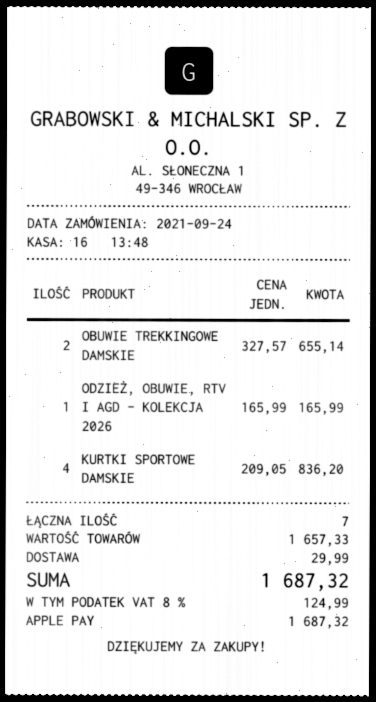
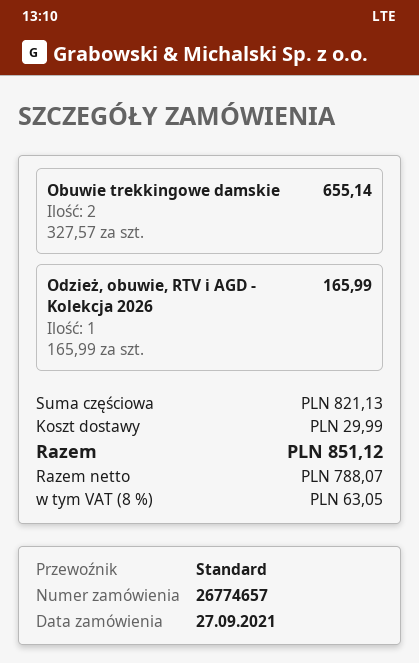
order date: 2021-09-24 -> 2021-09-27
KURTKI SPORTOWE DAMSKIE: 4 x 209.05 = 836.20 -> none
subtotal: 1657.33 -> 821.13
tax: 8% = 124.99 -> 8% = 63.05
total: 1687.32 -> 851.12

